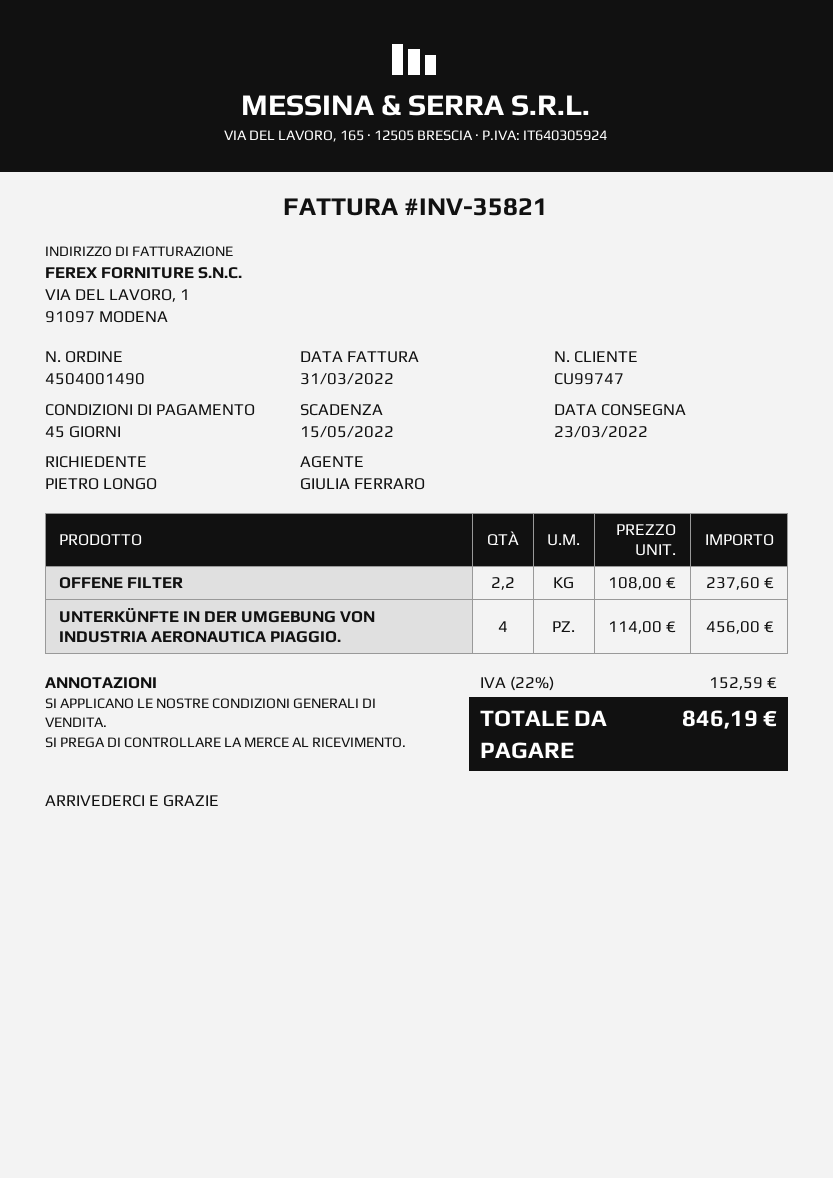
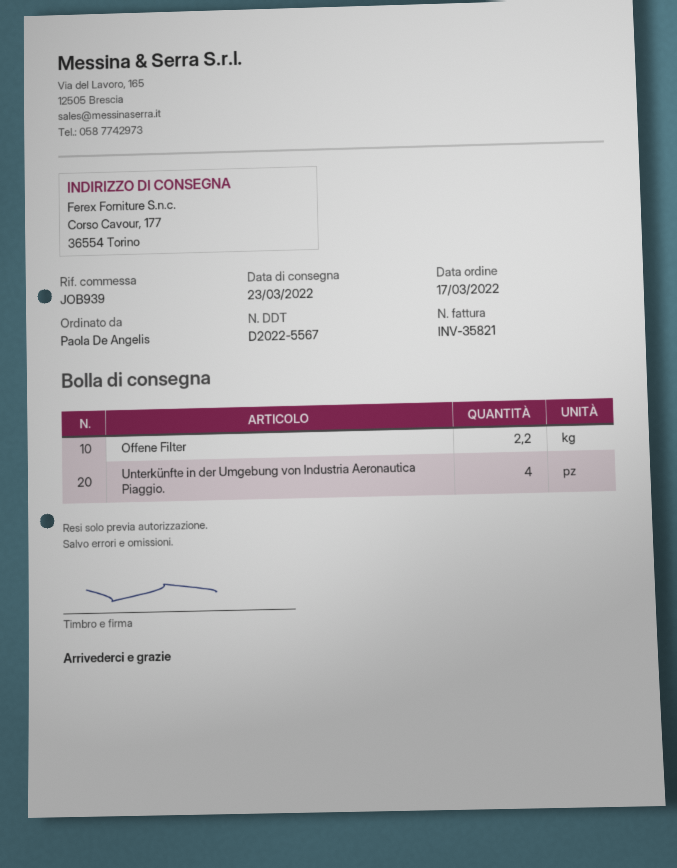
ordered by: PIETRO LONGO -> Paola De Angelis

